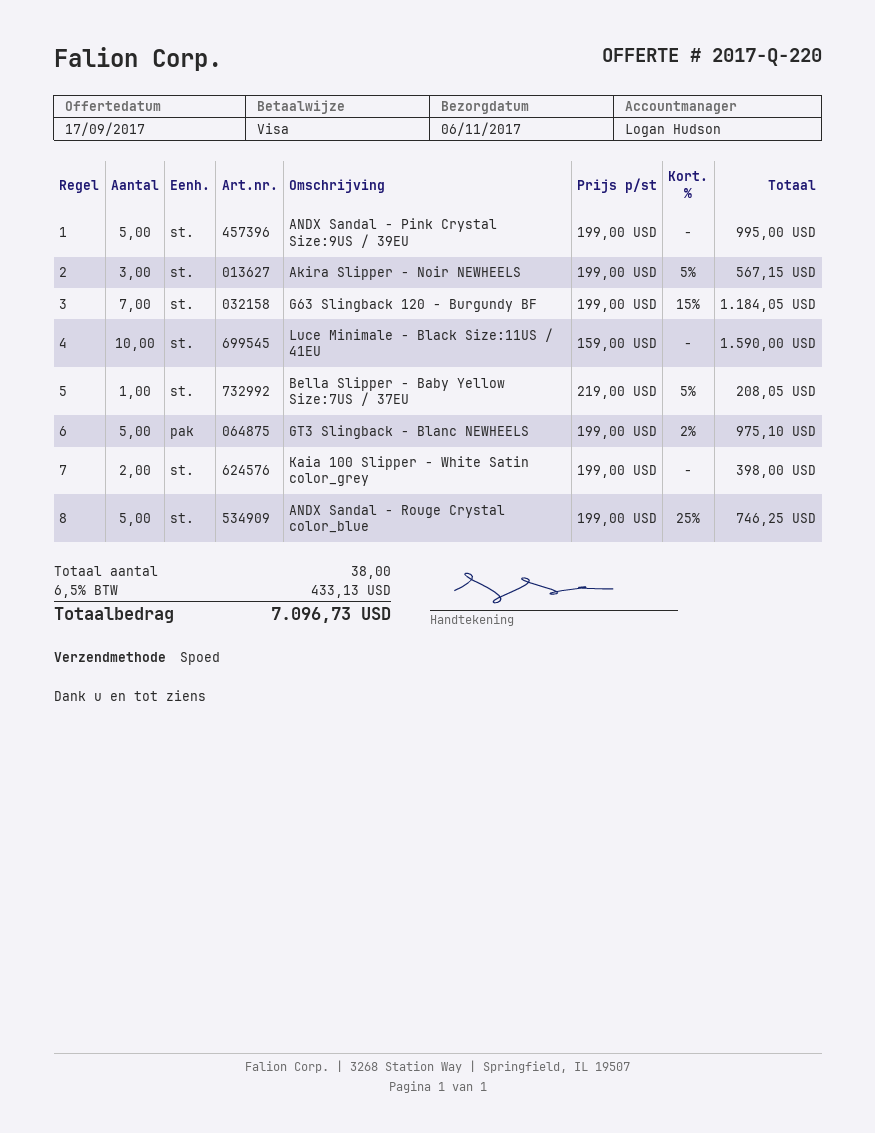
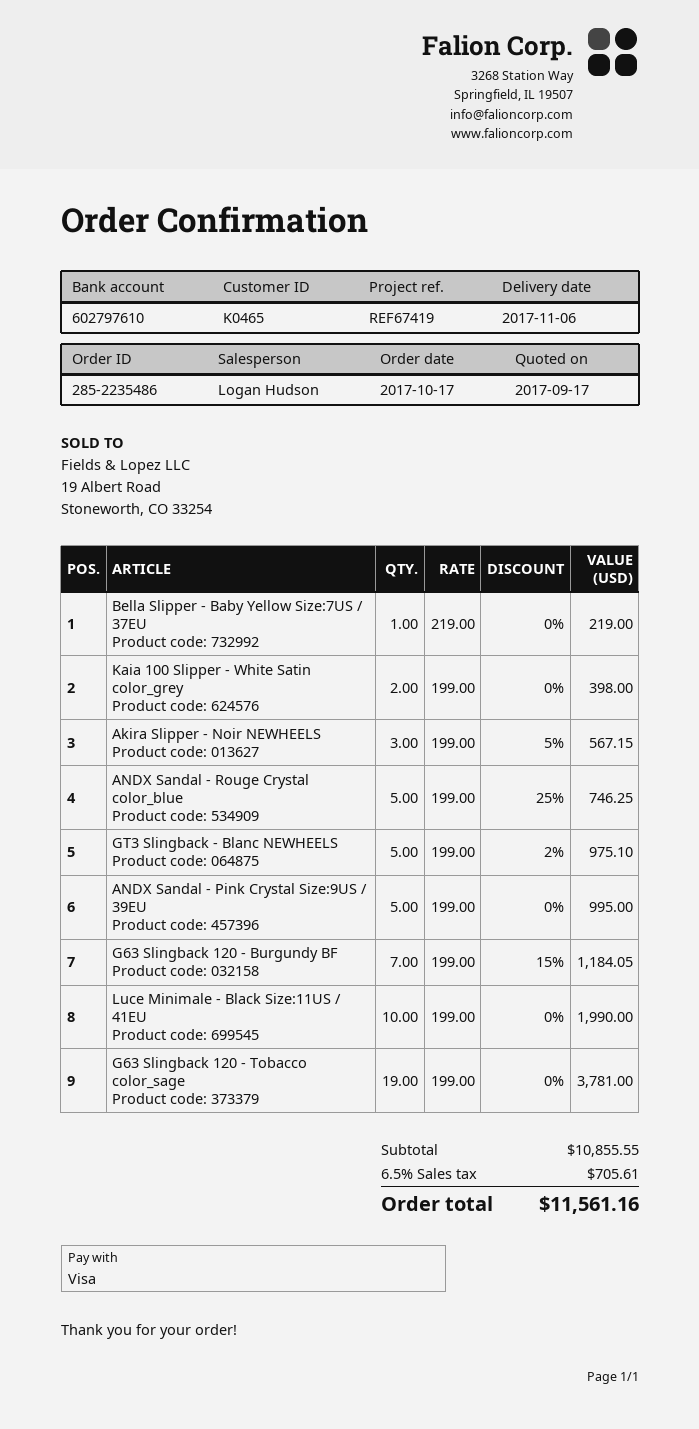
Luce Minimale - Black Size:11US / 41EU: 10 x 159.00 = 1590.00 -> 10 x 199.00 = 1990.00
Bella Slipper - Baby Yellow Size:7US / 37EU: 1 x 219.00 - 5% = 208.05 -> 1 x 219.00 = 219.00
G63 Slingback 120 - Tobacco color_sage: none -> 19 x 199.00 = 3781.00
tax: 6.5% = 433.13 -> 6.5% = 705.61
total: 7096.73 -> 11561.16

